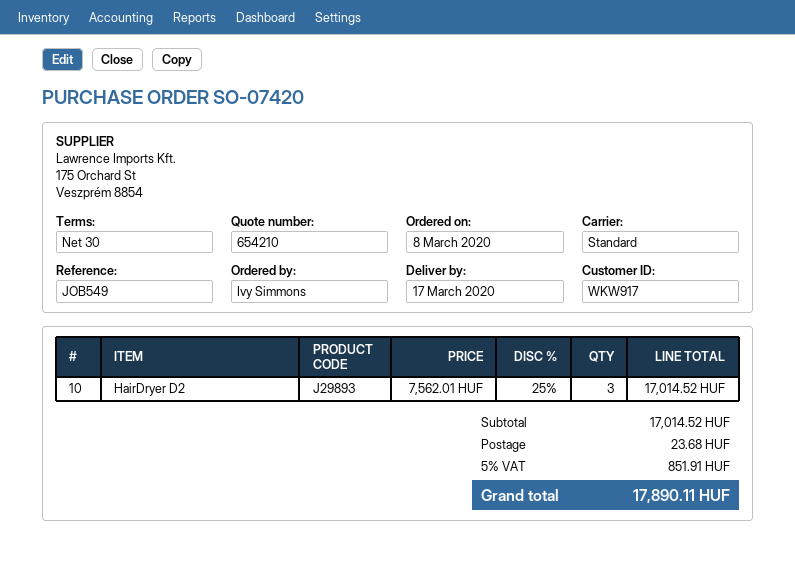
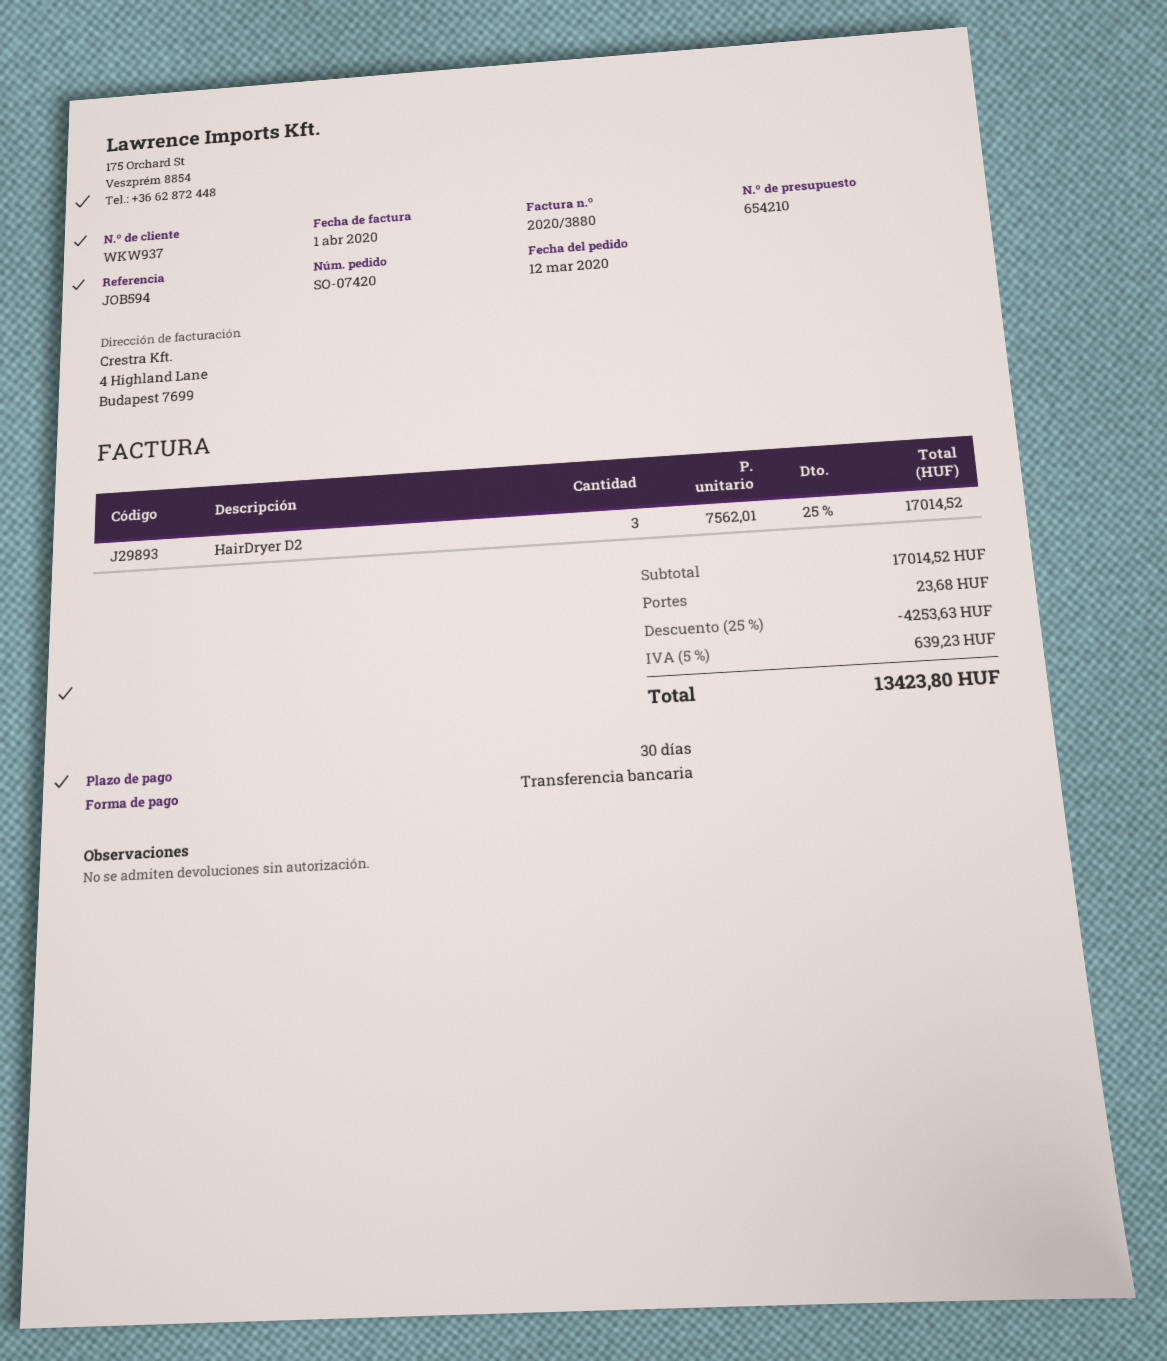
order date: 2020-03-08 -> 2020-03-12
customer number: WKW917 -> WKW937
reference: JOB549 -> JOB594
discount: none -> 25% = 4253.63
tax: 5% = 851.91 -> 5% = 639.23
total: 17890.11 -> 13423.80

